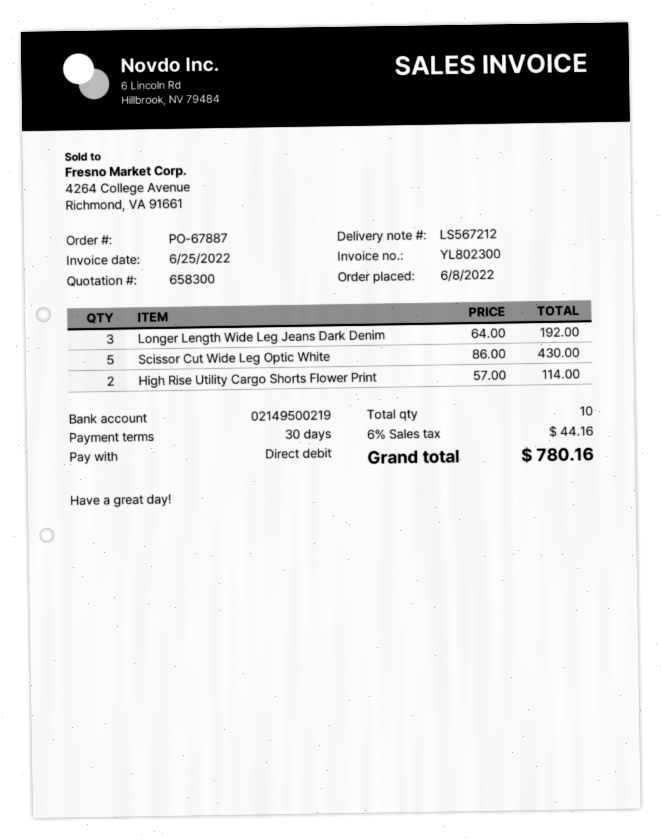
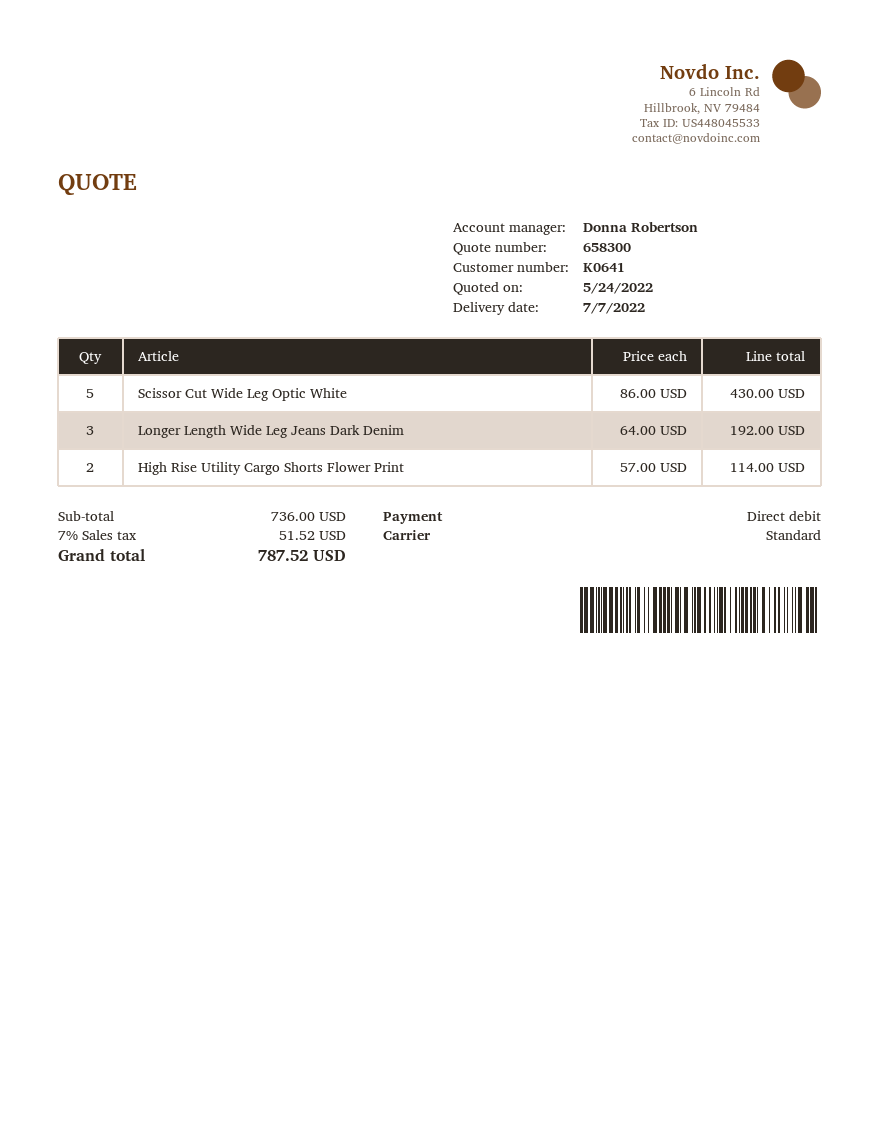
tax: 6% = 44.16 -> 7% = 51.52
total: 780.16 -> 787.52

